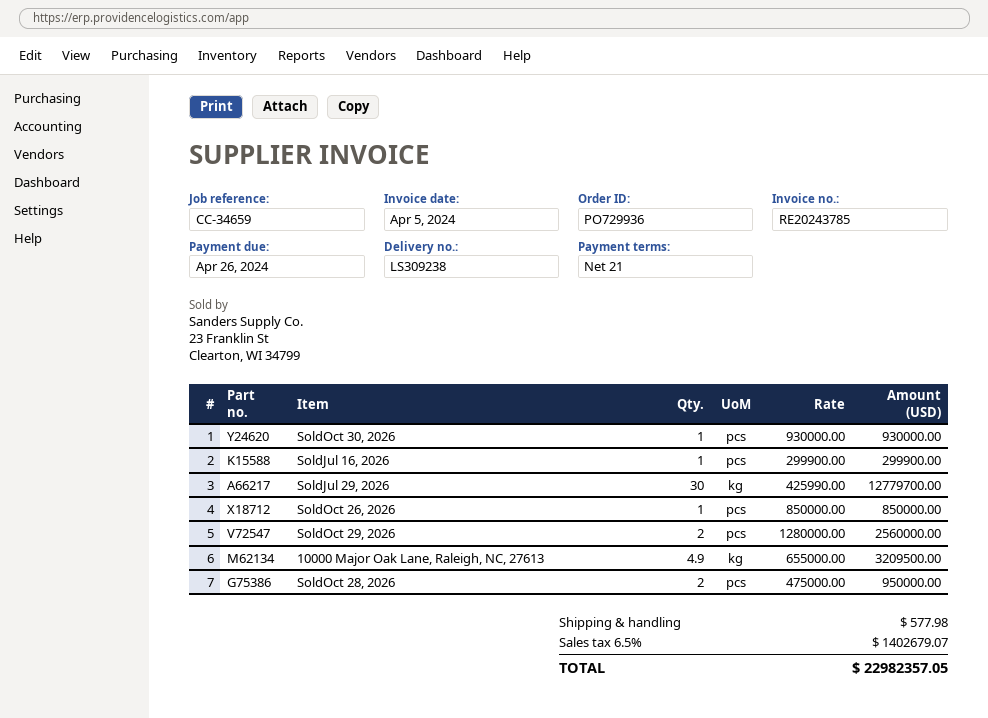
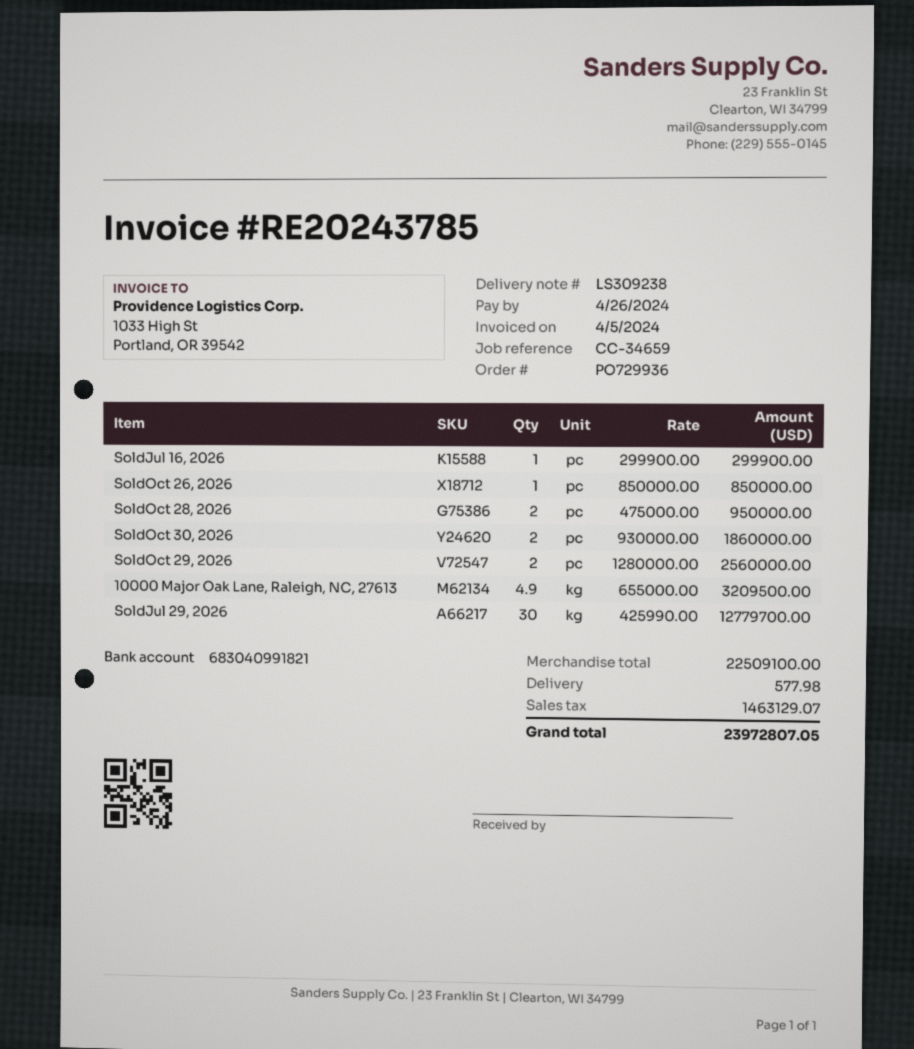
SoldOct 30, 2026: 1 x 930000.00 = 930000.00 -> 2 x 930000.00 = 1860000.00
tax: 1402679.07 -> 1463129.07
total: 22982357.05 -> 23972807.05

